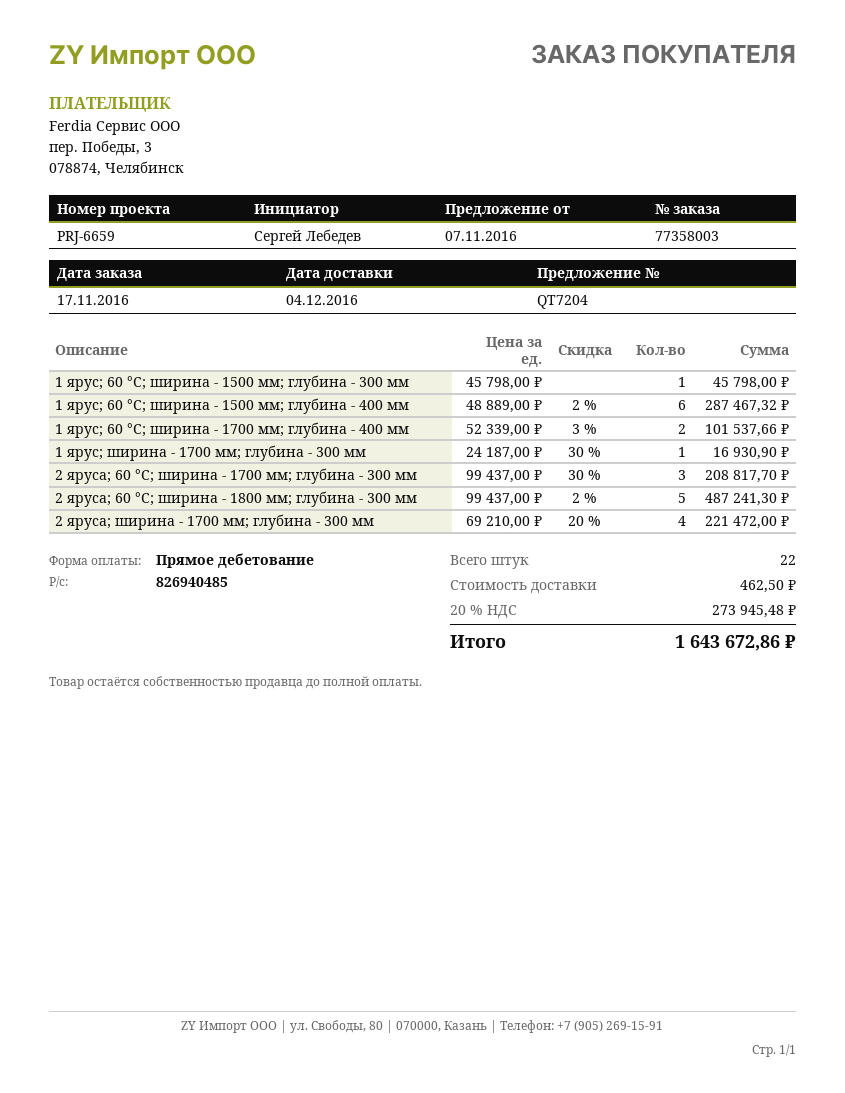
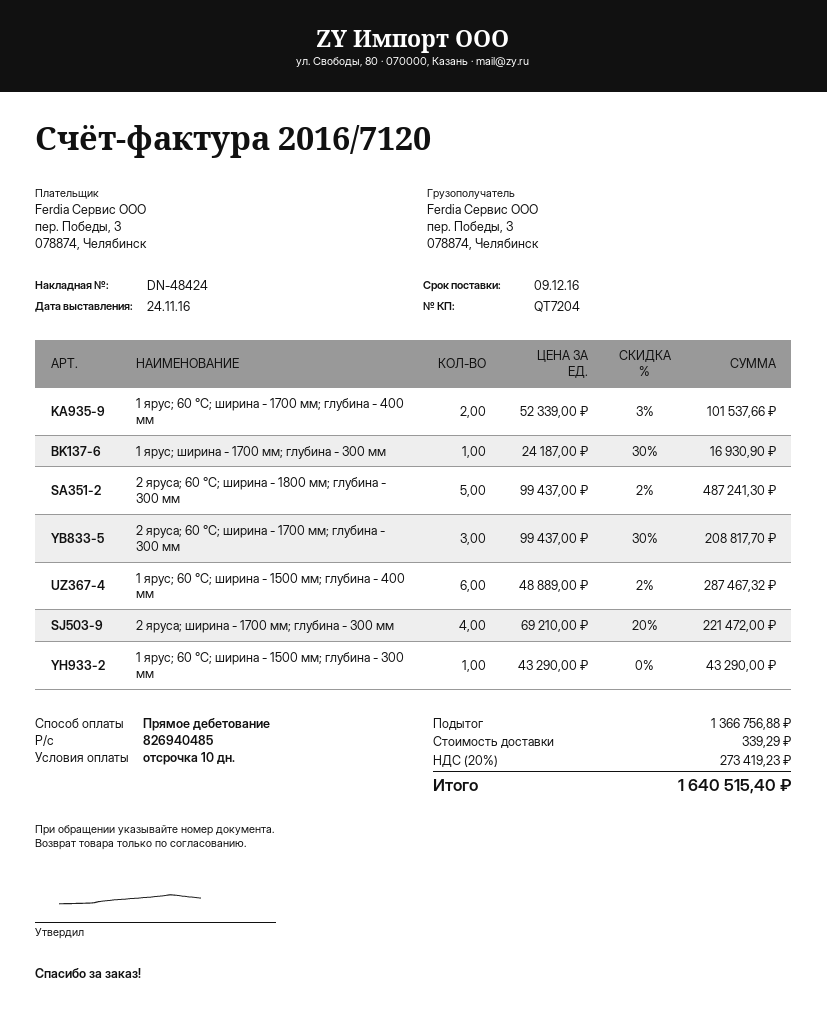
delivery date: 2016-12-04 -> 2016-12-09
1 ярус; 60 °C; ширина - 1500 мм; глубина - 300 мм: 1 x 45798.00 = 45798.00 -> 1 x 43290.00 = 43290.00
shipping: 462.50 -> 339.29
tax: 20% = 273945.48 -> 20% = 273419.23
total: 1643672.86 -> 1640515.40

